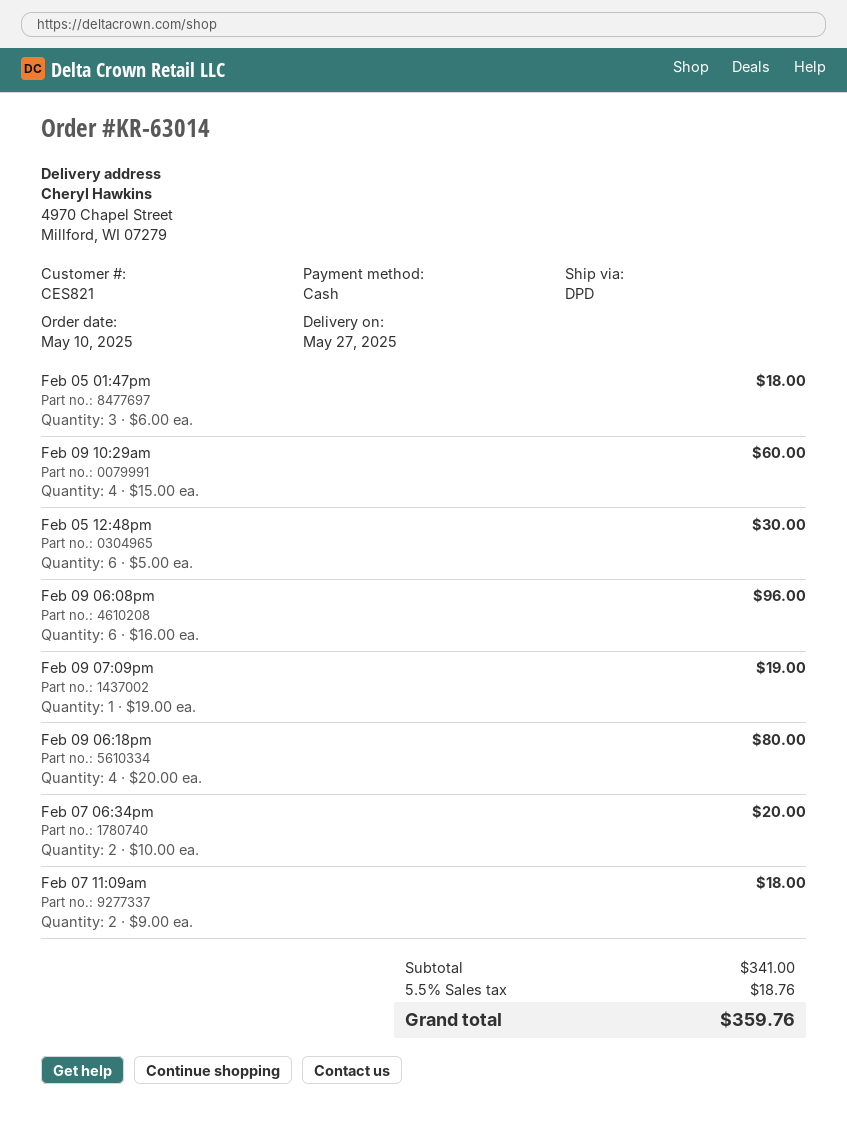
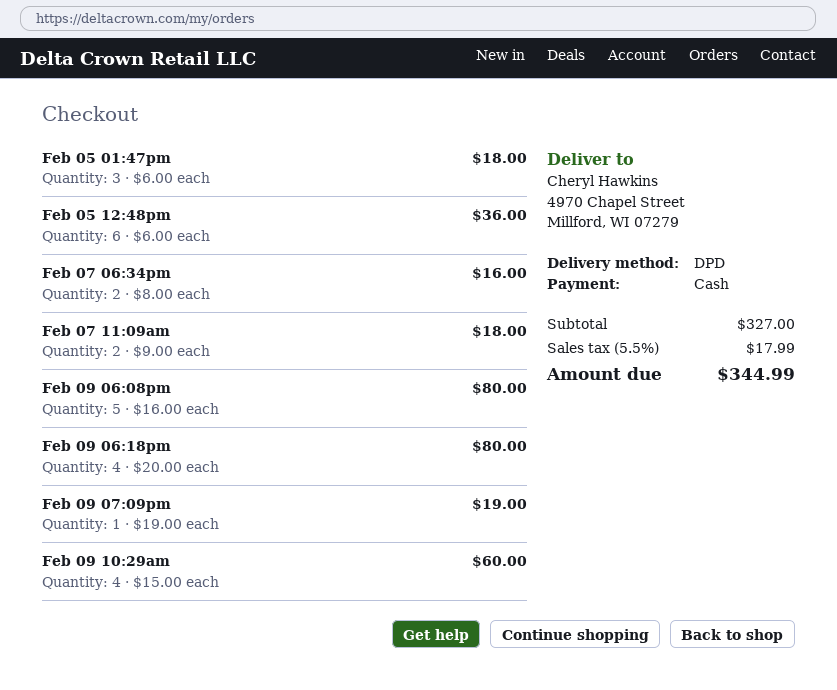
Feb 05 12:48pm: 6 x 5.00 = 30.00 -> 6 x 6.00 = 36.00
Feb 09 06:08pm: 6 x 16.00 = 96.00 -> 5 x 16.00 = 80.00
Feb 07 06:34pm: 2 x 10.00 = 20.00 -> 2 x 8.00 = 16.00
subtotal: 341.00 -> 327.00
tax: 5.5% = 18.76 -> 5.5% = 17.99
total: 359.76 -> 344.99

